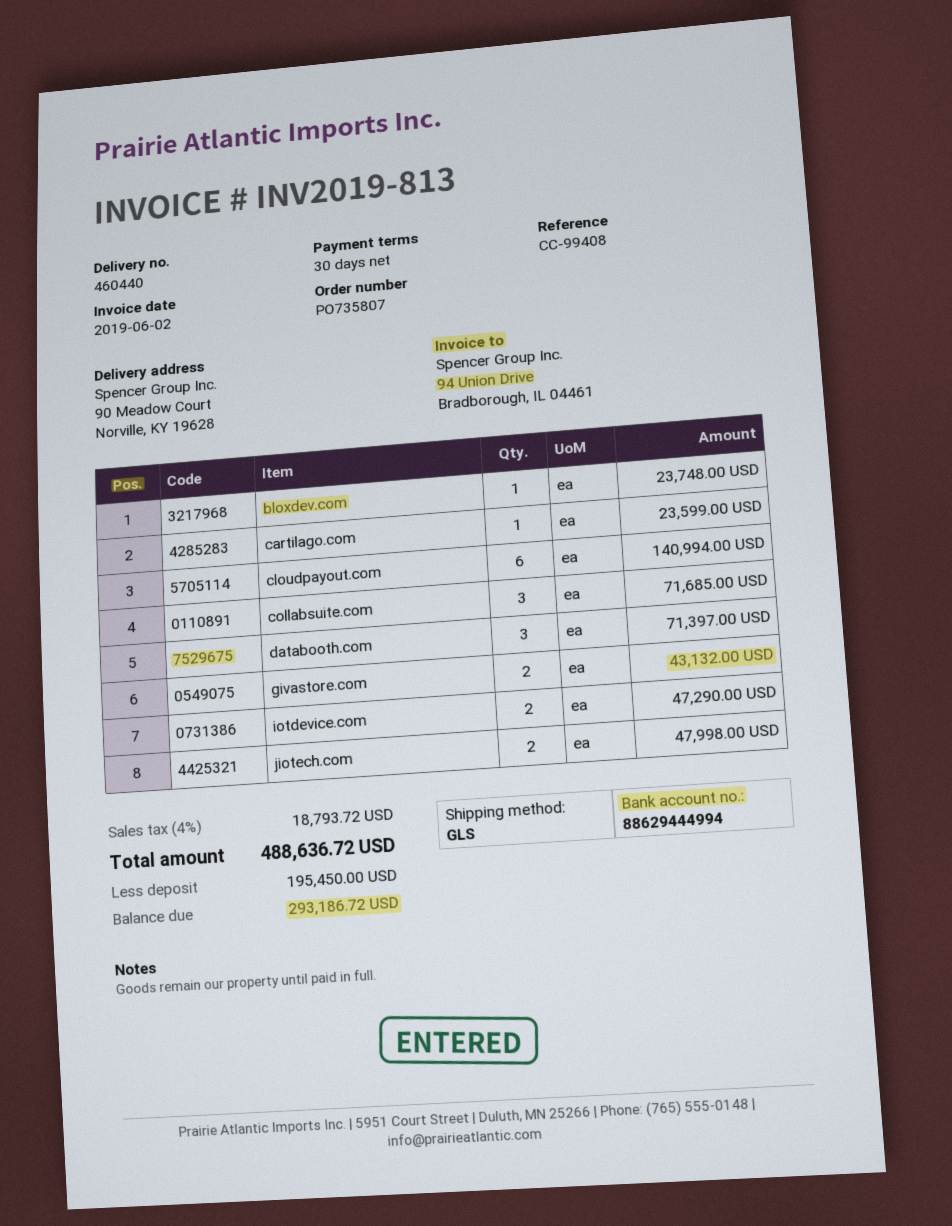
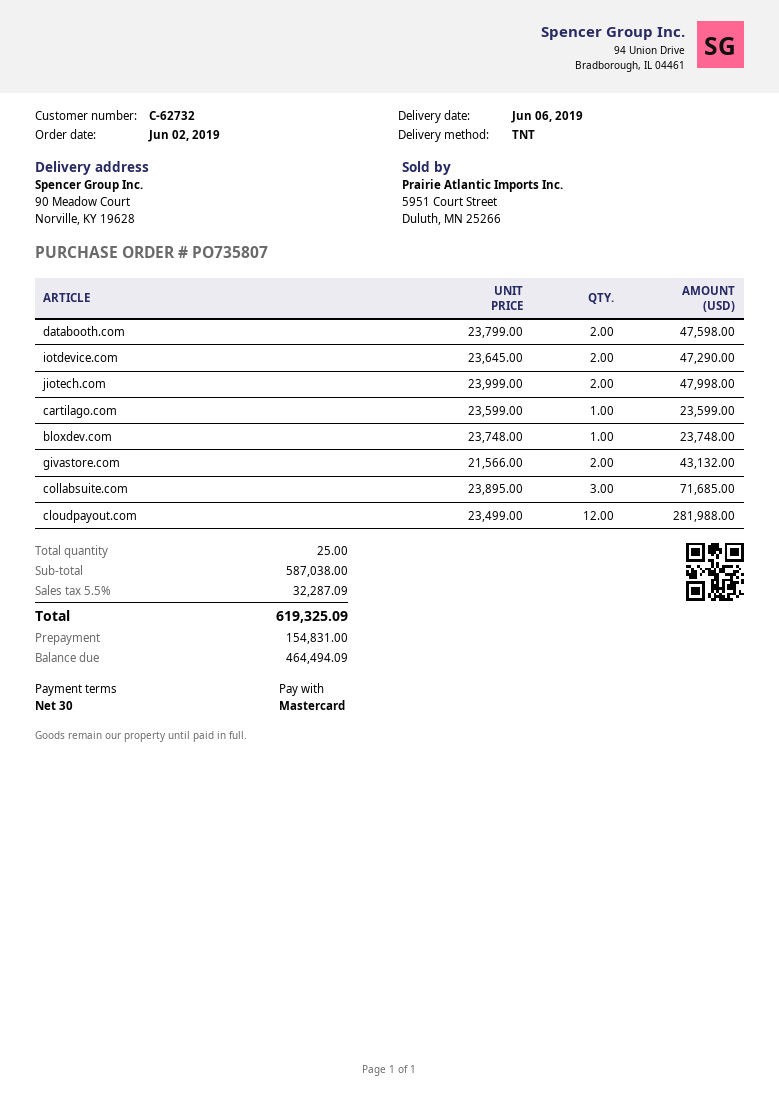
shipping method: GLS -> TNT
cloudpayout.com: 6 for 140994.00 -> 12 for 281988.00
databooth.com: 3 for 71397.00 -> 2 for 47598.00
tax: 4% = 18793.72 -> 5.5% = 32287.09
total: 488636.72 -> 619325.09
deposit: 195450.00 -> 154831.00
balance: 293186.72 -> 464494.09

